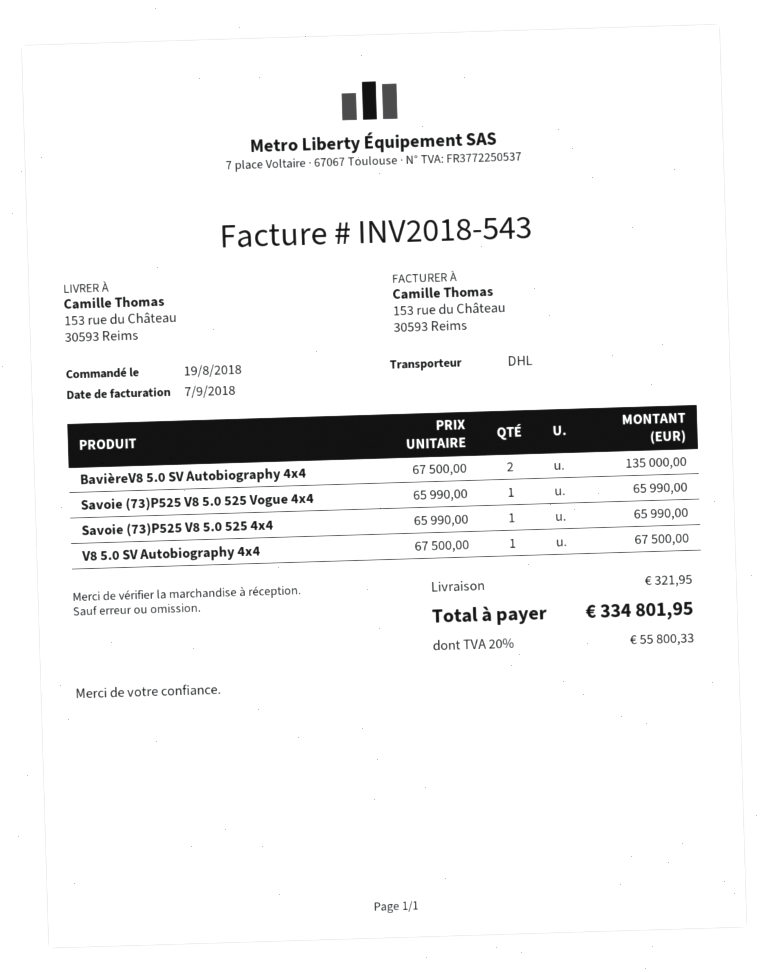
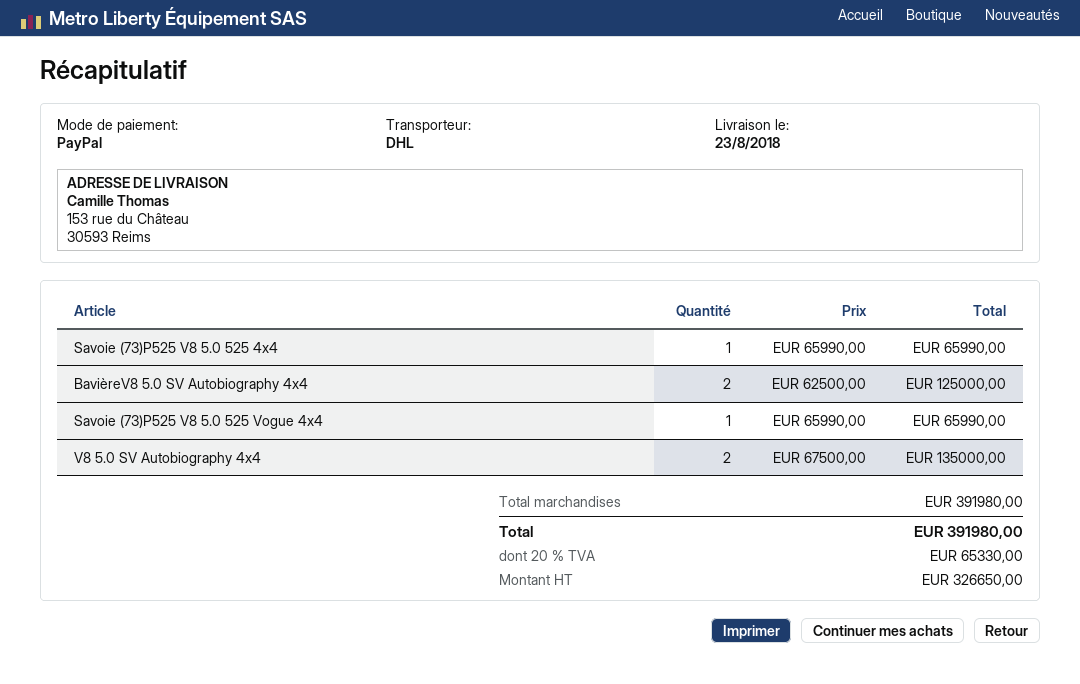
BavièreV8 5.0 SV Autobiography 4x4: 2 x 67500.00 = 135000.00 -> 2 x 62500.00 = 125000.00
V8 5.0 SV Autobiography 4x4: 1 x 67500.00 = 67500.00 -> 2 x 67500.00 = 135000.00
shipping: 321.95 -> none
tax: 20% = 55800.33 -> 20% = 65330.00
total: 334801.95 -> 391980.00

